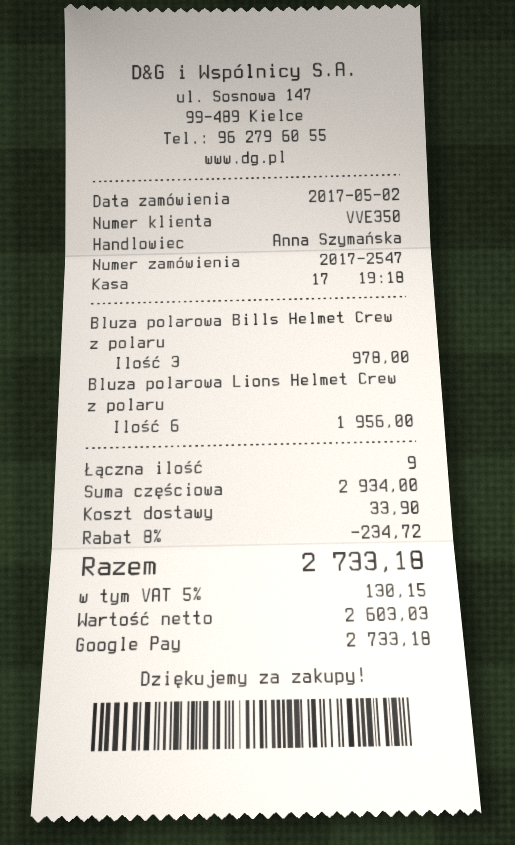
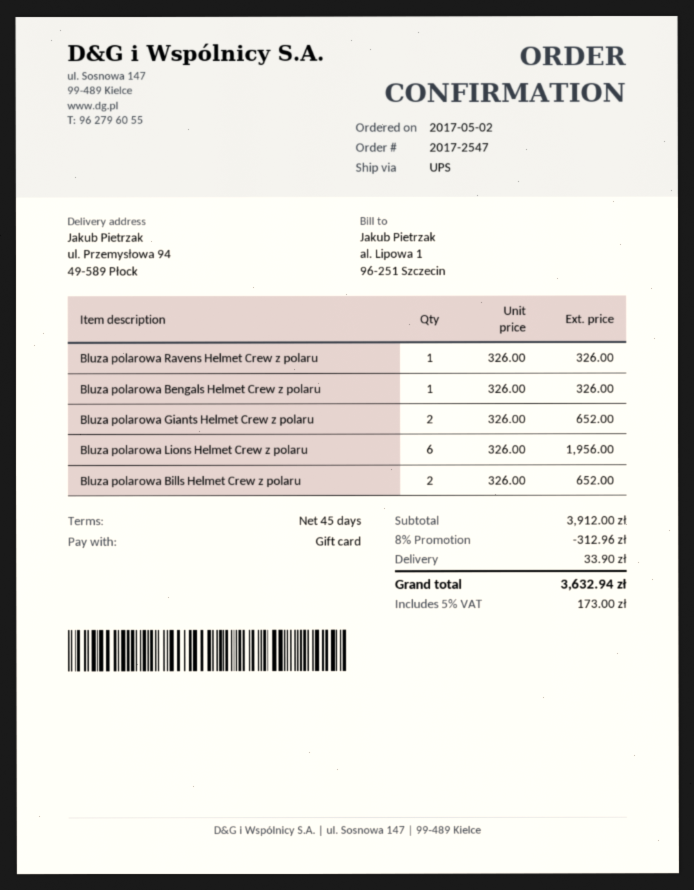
payment method: Google Pay -> gift card
Bluza polarowa Bills Helmet Crew z polaru: 3 for 978.00 -> 2 for 652.00
Bluza polarowa Ravens Helmet Crew z polaru: none -> 1 for 326.00
Bluza polarowa Bengals Helmet Crew z polaru: none -> 1 for 326.00
Bluza polarowa Giants Helmet Crew z polaru: none -> 2 for 652.00
subtotal: 2934.00 -> 3912.00
discount: 8% = 234.72 -> 8% = 312.96
tax: 5% = 130.15 -> 5% = 173.00
total: 2733.18 -> 3632.94

